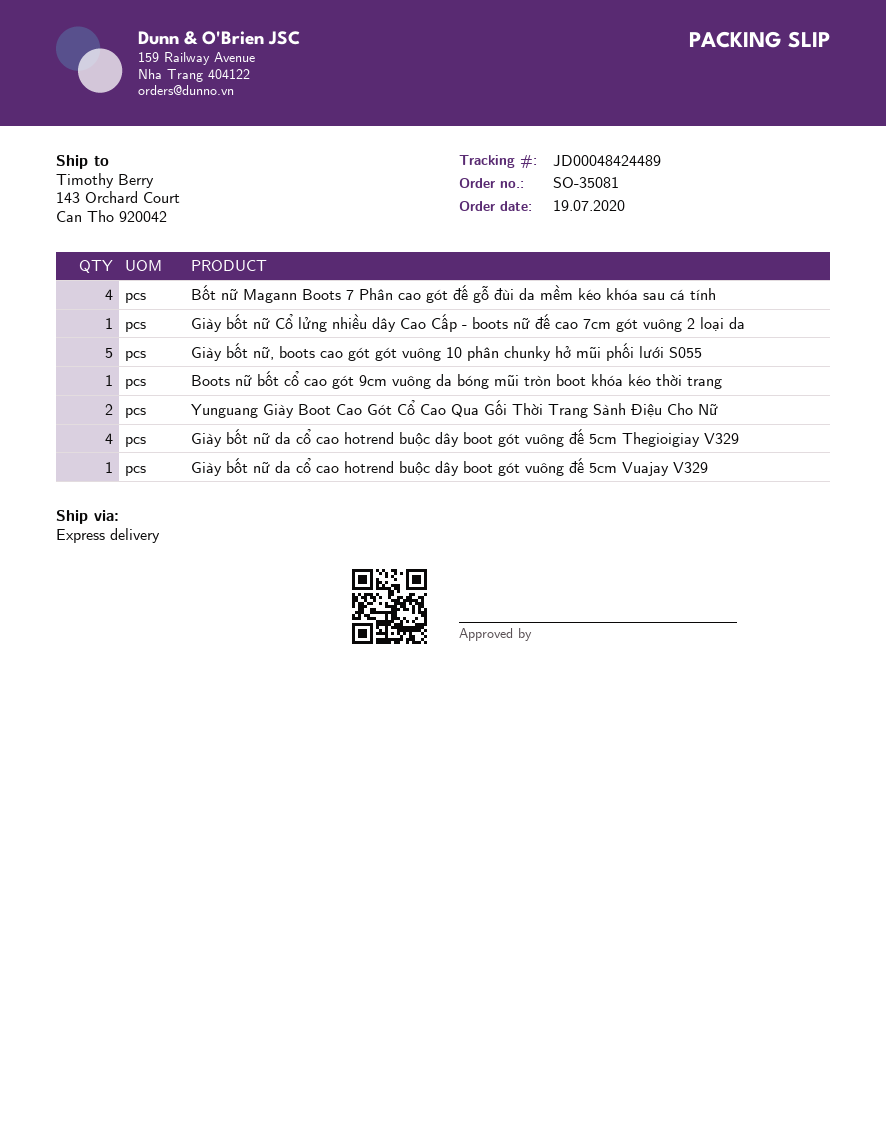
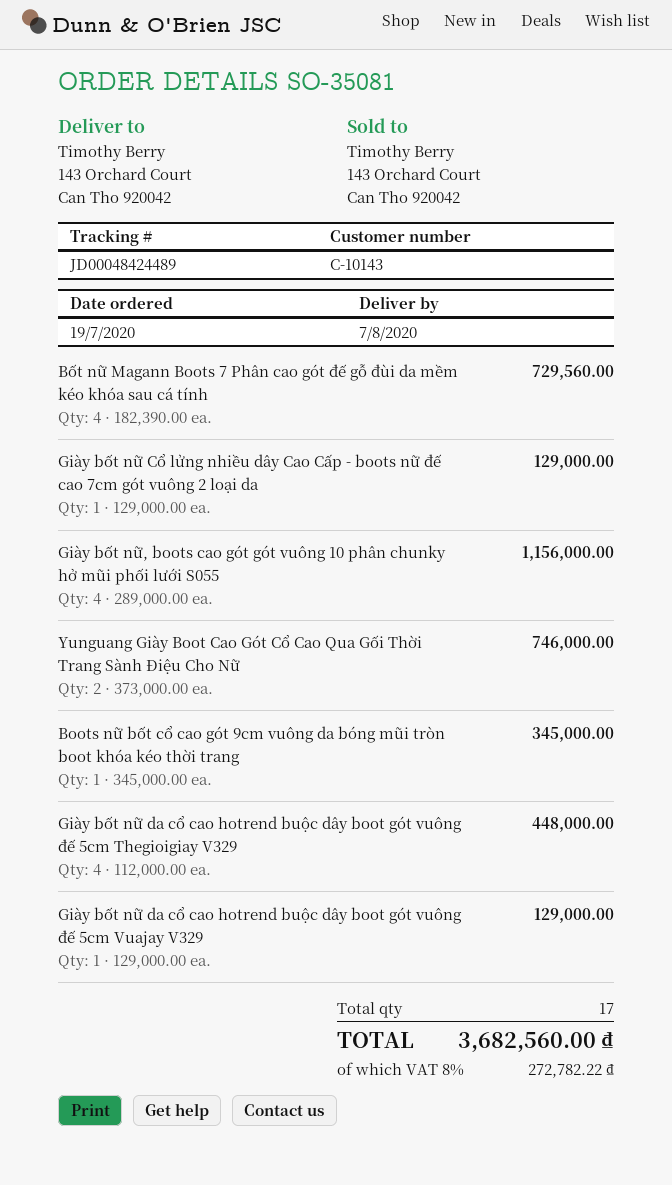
Giày bốt nữ, boots cao gót gót vuông 10 phân chunky hở mũi phối lưới S055: 5 -> 4

